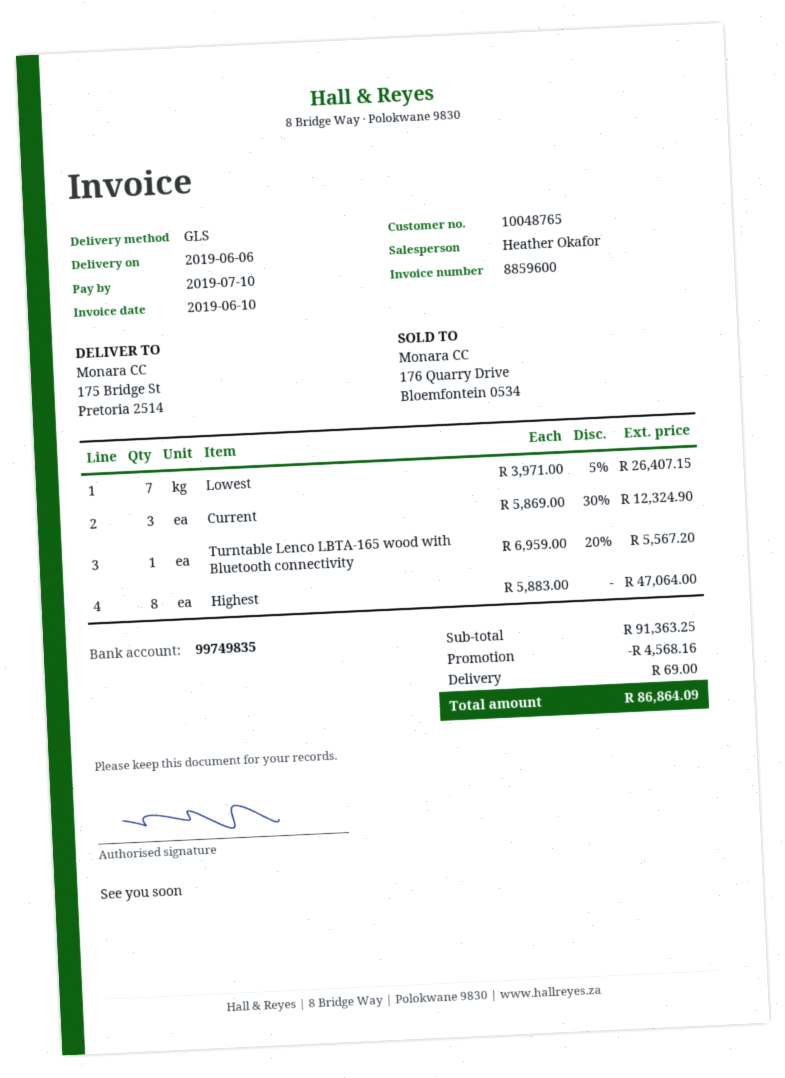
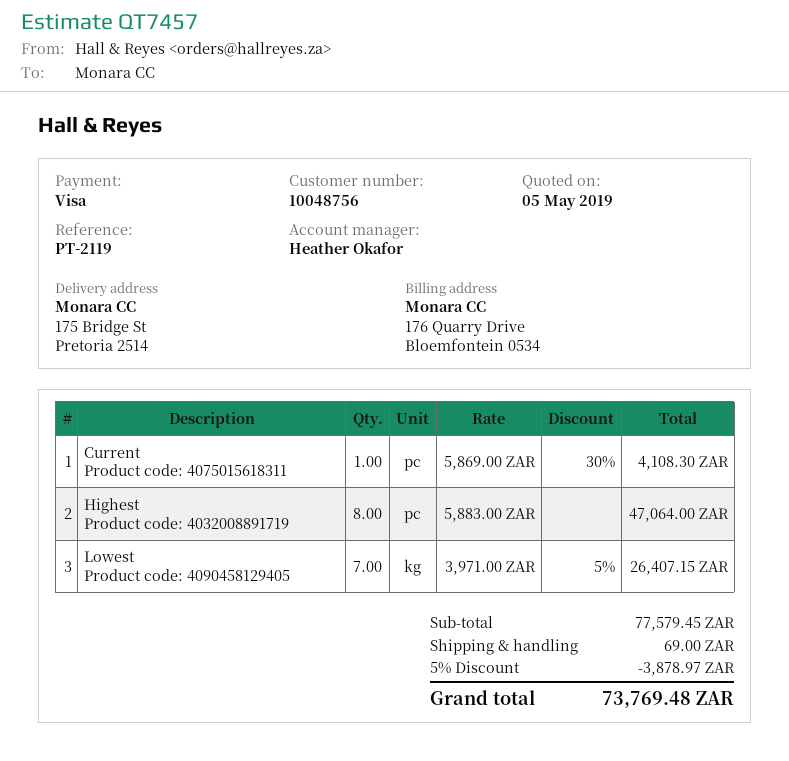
customer number: 10048765 -> 10048756
Current: 3 x 5869.00 - 30% = 12324.90 -> 1 x 5869.00 - 30% = 4108.30
Turntable Lenco LBTA-165 wood with Bluetooth connectivity: 1 x 6959.00 - 20% = 5567.20 -> none
subtotal: 91363.25 -> 77579.45
discount: 4568.16 -> 3878.97
total: 86864.09 -> 73769.48

